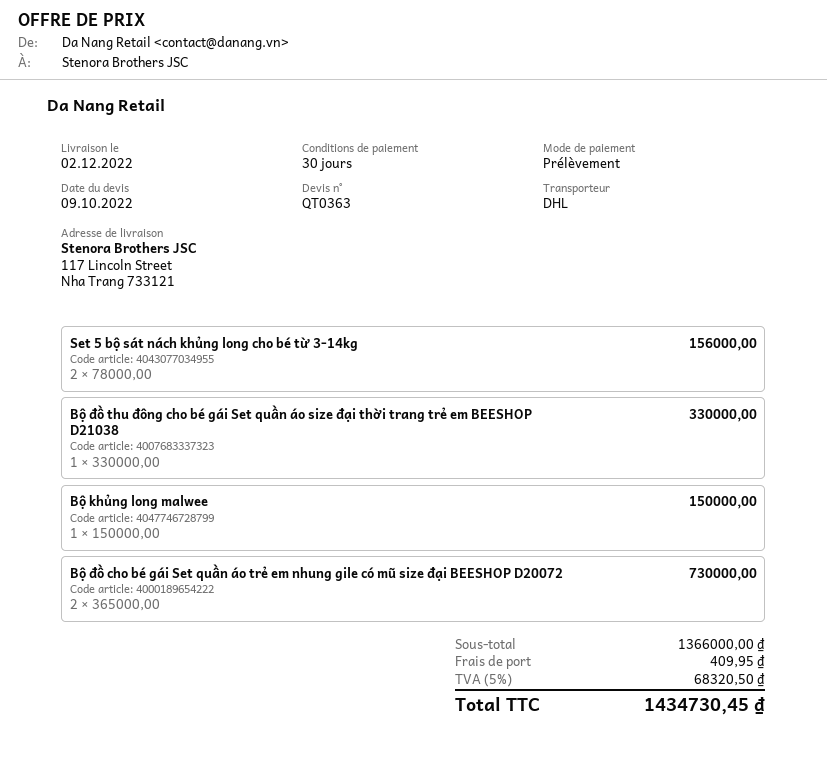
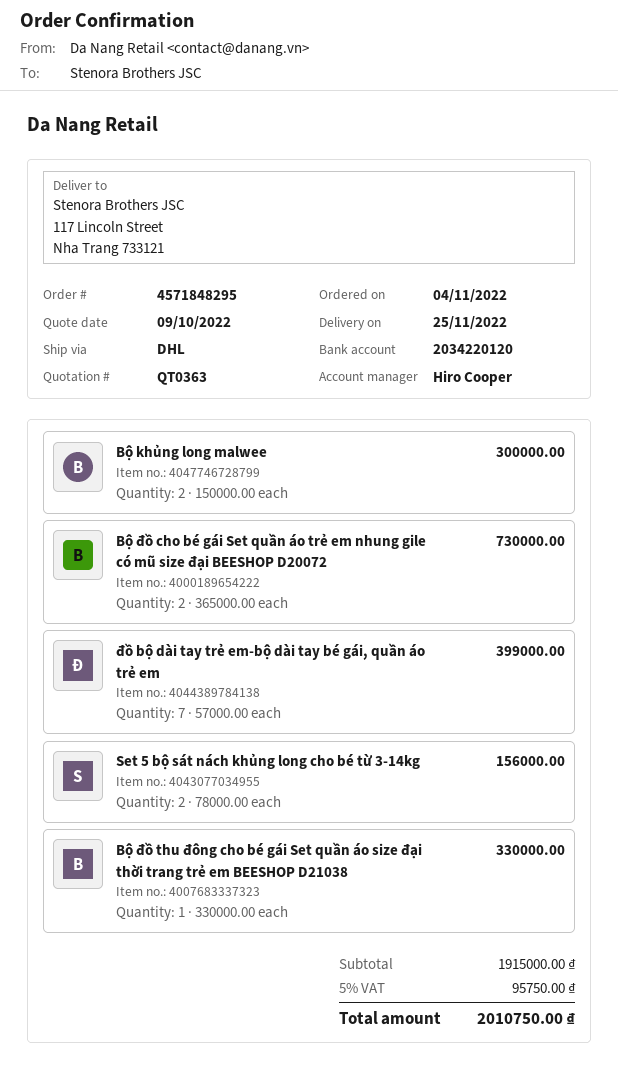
delivery date: 2022-12-02 -> 2022-11-25
Bộ khủng long malwee: 1 x 150000.00 = 150000.00 -> 2 x 150000.00 = 300000.00
đồ bộ dài tay trẻ em-bộ dài tay bé gái, quần áo trẻ em: none -> 7 x 57000.00 = 399000.00
subtotal: 1366000.00 -> 1915000.00
shipping: 409.95 -> none
tax: 5% = 68320.50 -> 5% = 95750.00
total: 1434730.45 -> 2010750.00

